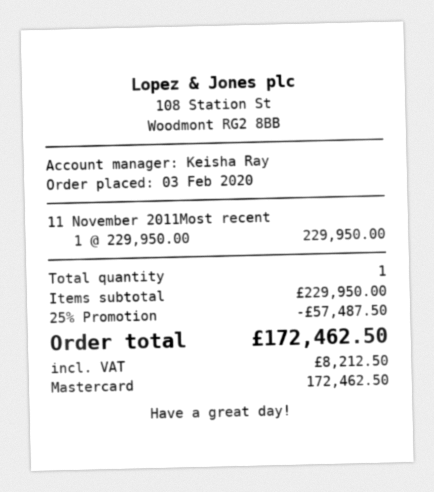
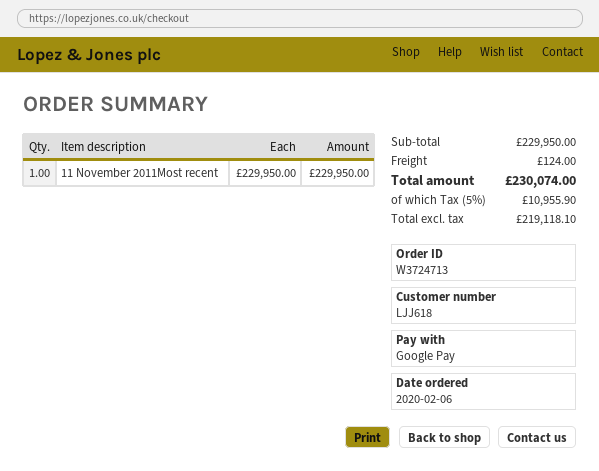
order date: 2020-02-03 -> 2020-02-06
payment method: Mastercard -> Google Pay
discount: 25% = 57487.50 -> none
shipping: none -> 124.00
tax: 8212.50 -> 10955.90
total: 172462.50 -> 230074.00

